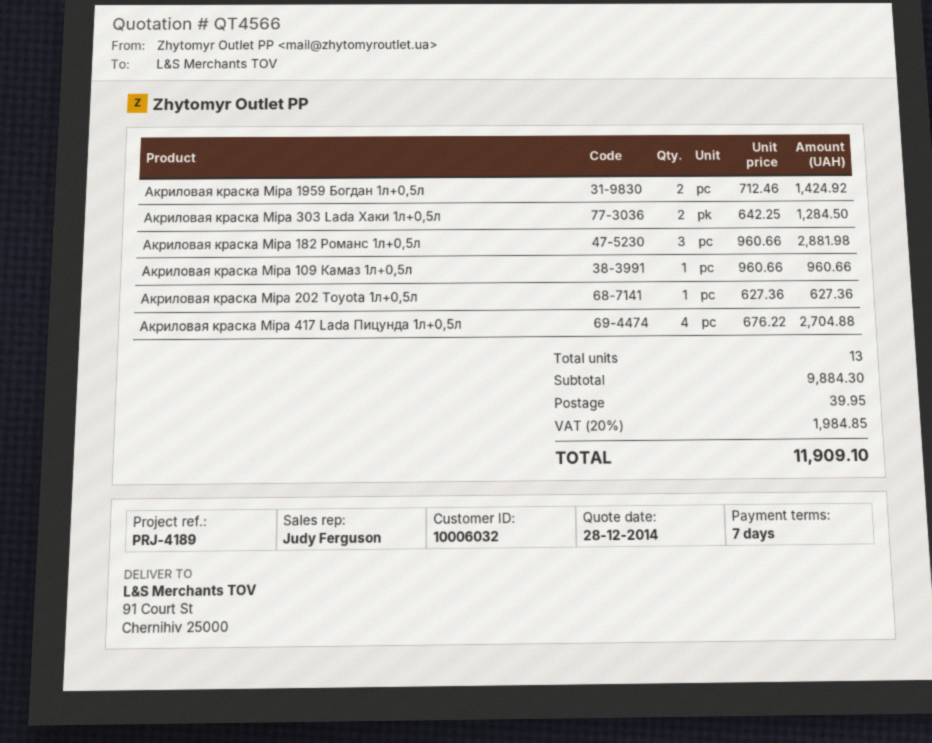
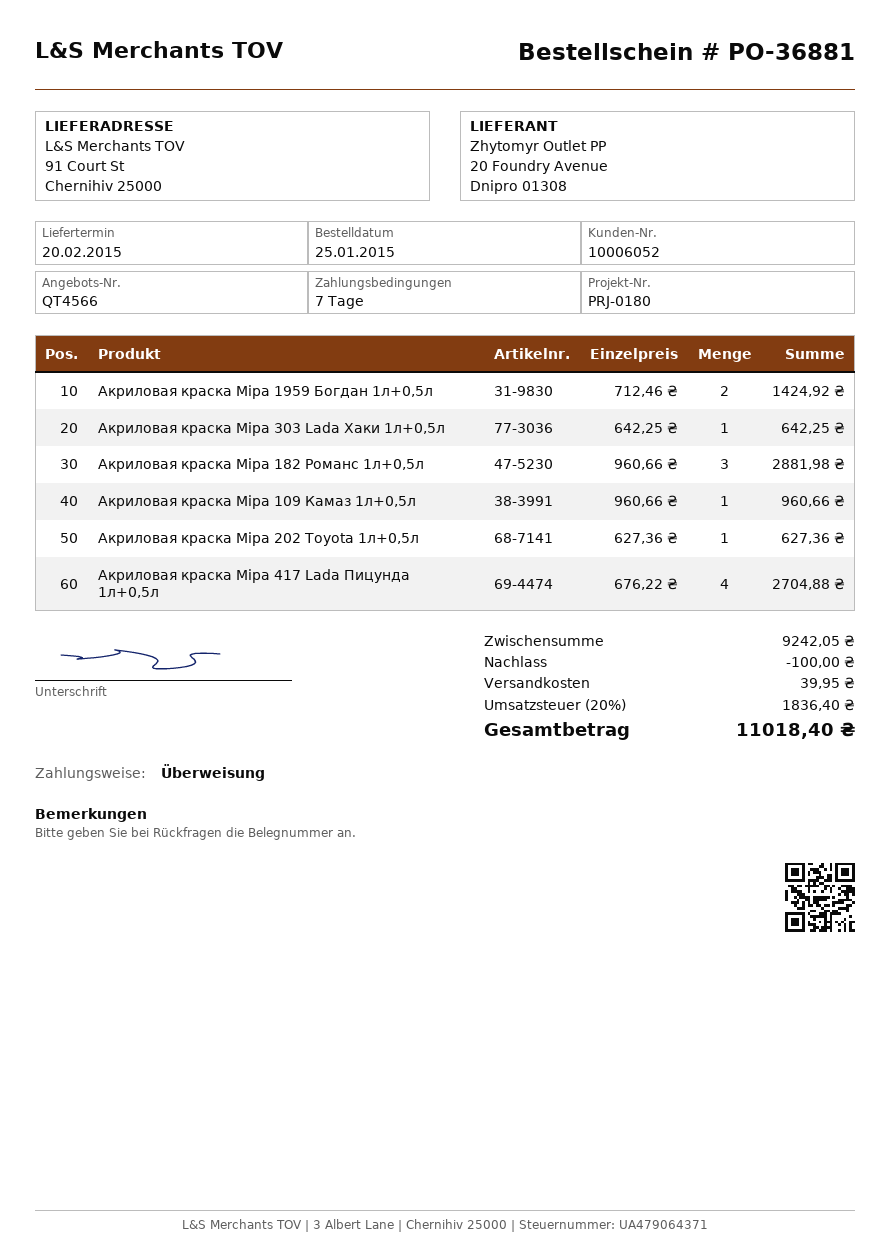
customer number: 10006032 -> 10006052
reference: PRJ-4189 -> PRJ-0180
Акриловая краска Mipa 303 Lada Хаки 1л+0,5л: 2 x 642.25 = 1284.50 -> 1 x 642.25 = 642.25
subtotal: 9884.30 -> 9242.05
discount: none -> 100.00
tax: 20% = 1984.85 -> 20% = 1836.40
total: 11909.10 -> 11018.40

